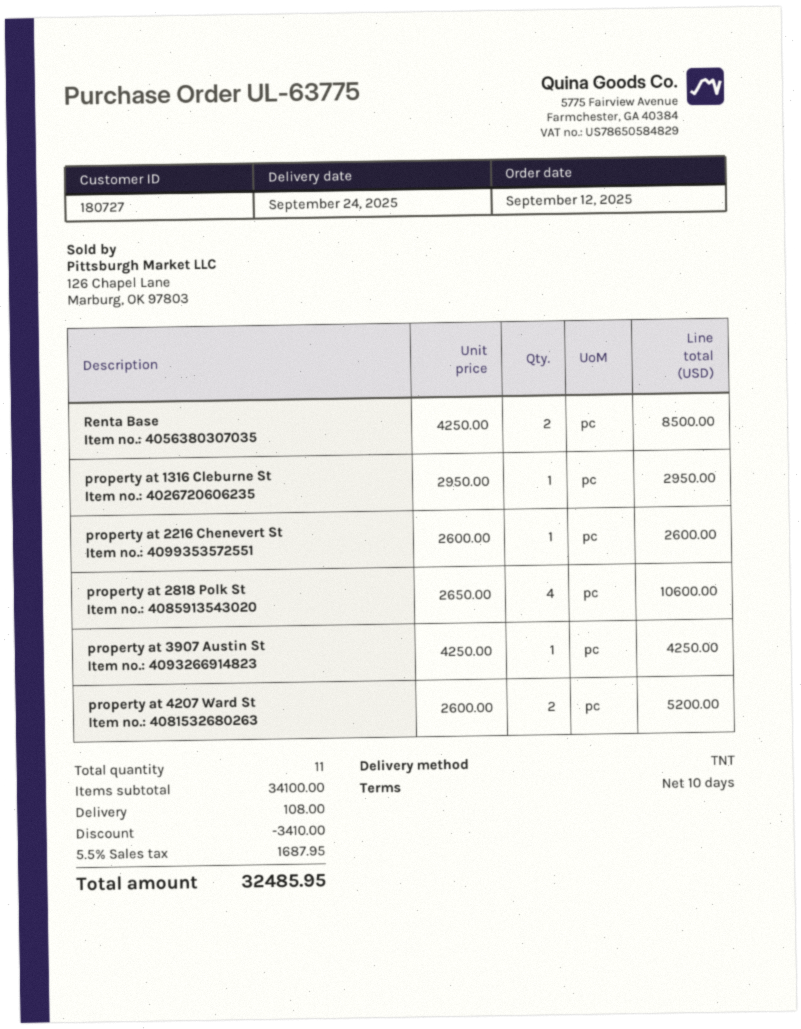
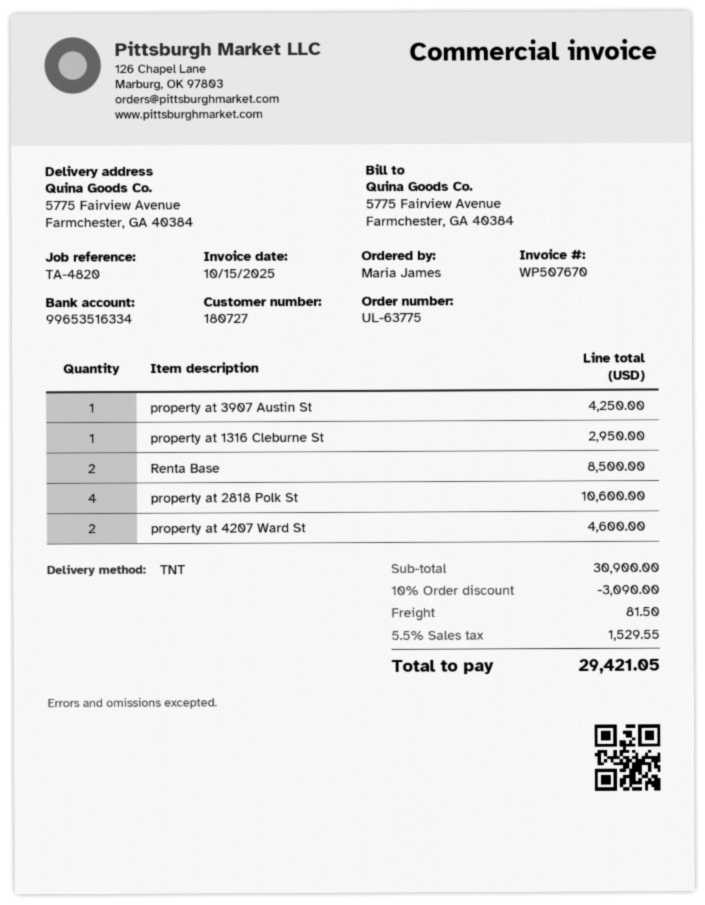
property at 2216 Chenevert St: 1 for 2600.00 -> none
property at 4207 Ward St: 2 for 5200.00 -> 2 for 4600.00
subtotal: 34100.00 -> 30900.00
discount: 3410.00 -> 3090.00
shipping: 108.00 -> 81.50
tax: 5.5% = 1687.95 -> 5.5% = 1529.55
total: 32485.95 -> 29421.05

